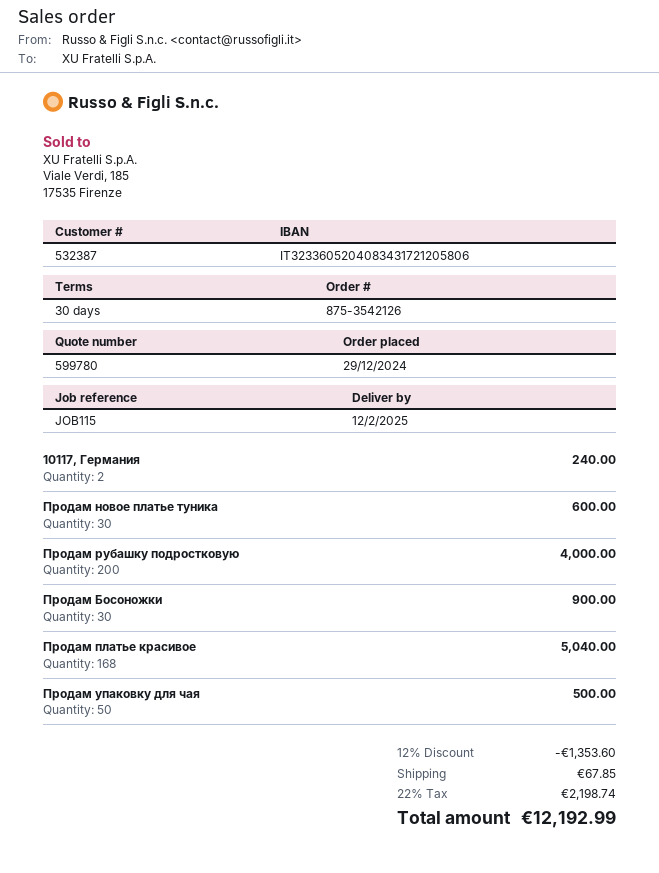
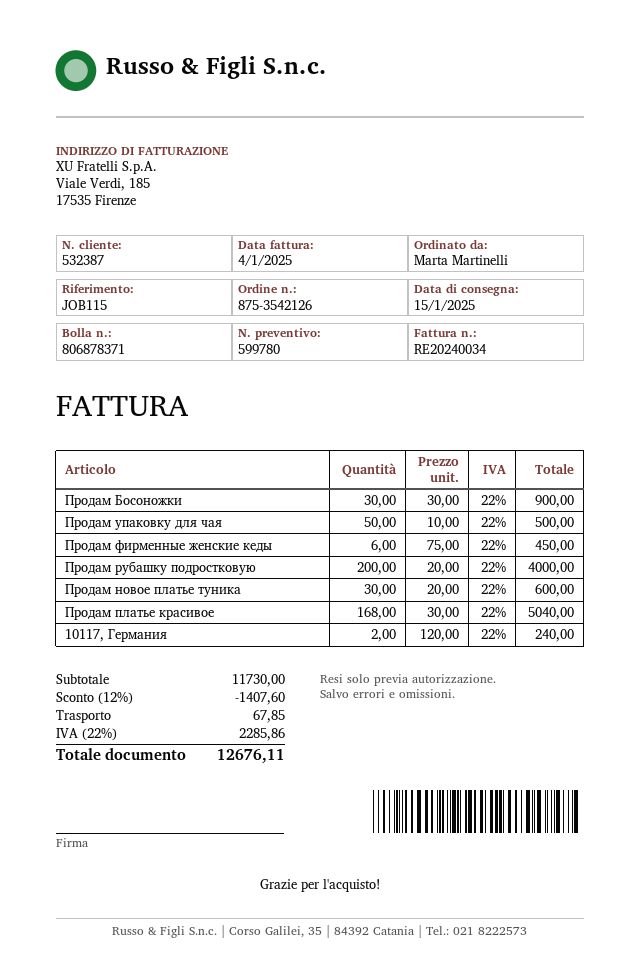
delivery date: 2025-02-12 -> 2025-01-15
Продам фирменные женские кеды: none -> 6 for 450.00
discount: 12% = 1353.60 -> 12% = 1407.60
tax: 22% = 2198.74 -> 22% = 2285.86
total: 12192.99 -> 12676.11

